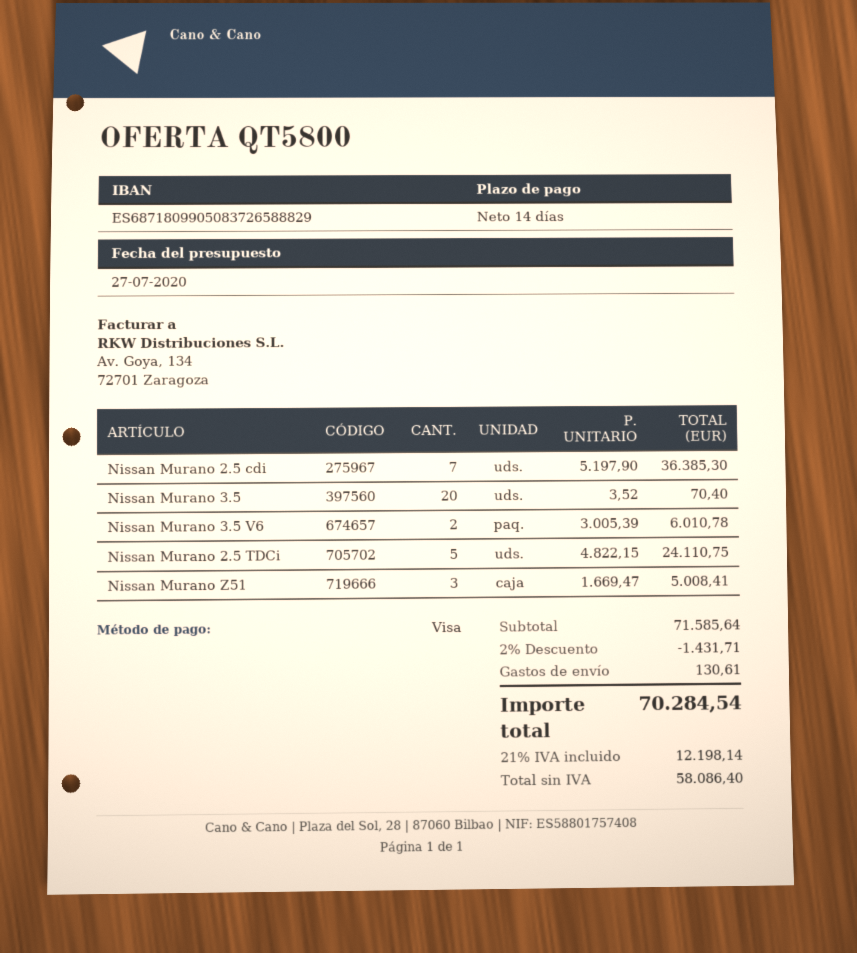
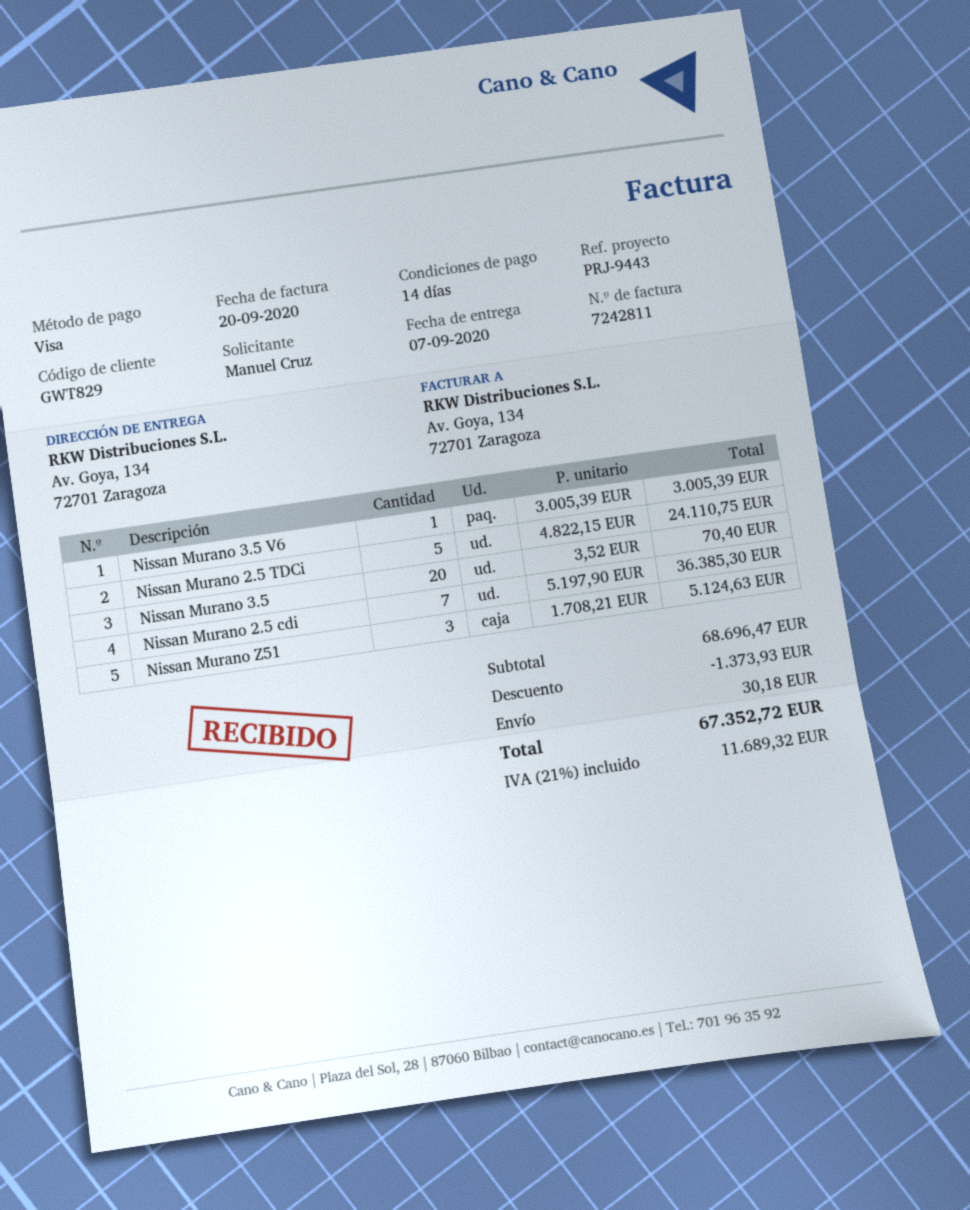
Nissan Murano 3.5 V6: 2 x 3005.39 = 6010.78 -> 1 x 3005.39 = 3005.39
Nissan Murano Z51: 3 x 1669.47 = 5008.41 -> 3 x 1708.21 = 5124.63
subtotal: 71585.64 -> 68696.47
discount: 1431.71 -> 1373.93
shipping: 130.61 -> 30.18
tax: 21% = 12198.14 -> 21% = 11689.32
total: 70284.54 -> 67352.72

